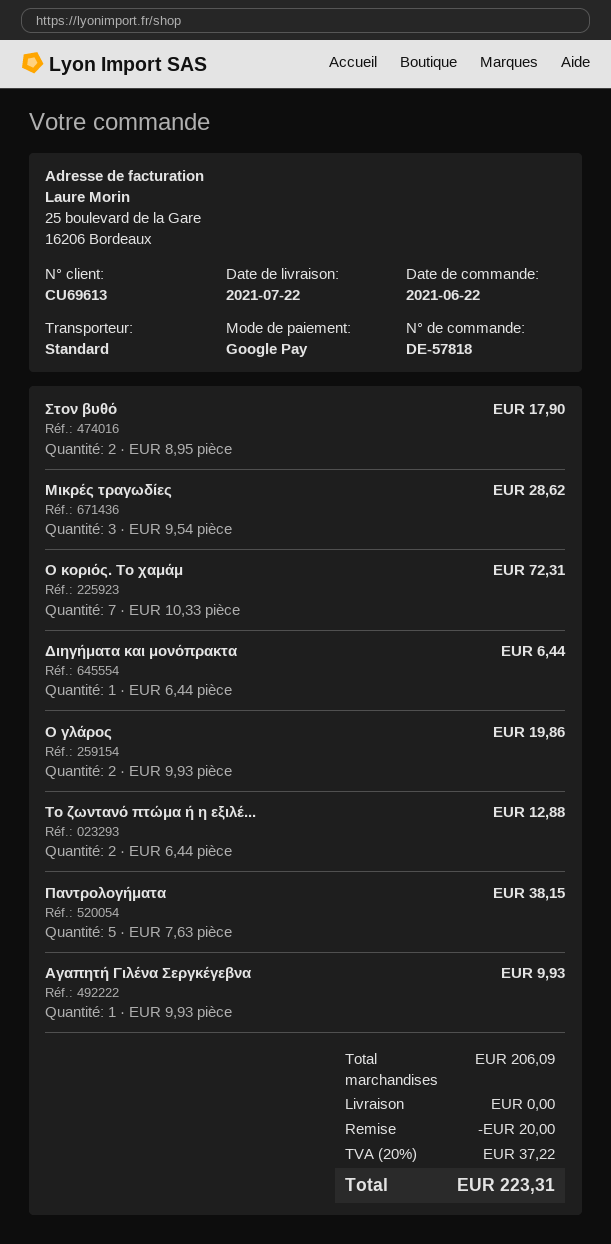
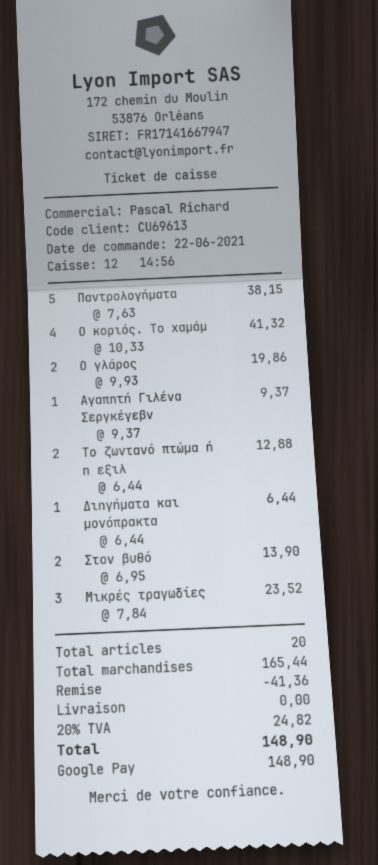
Στον βυθό: 2 x 8.95 = 17.90 -> 2 x 6.95 = 13.90
Μικρές τραγωδίες: 3 x 9.54 = 28.62 -> 3 x 7.84 = 23.52
Ο κοριός. Το χαμάμ: 7 x 10.33 = 72.31 -> 4 x 10.33 = 41.32
Αγαπητή Γιλένα Σεργκέγεβνα: 1 x 9.93 = 9.93 -> 1 x 9.37 = 9.37
subtotal: 206.09 -> 165.44
discount: 20.00 -> 41.36
tax: 20% = 37.22 -> 20% = 24.82
total: 223.31 -> 148.90

